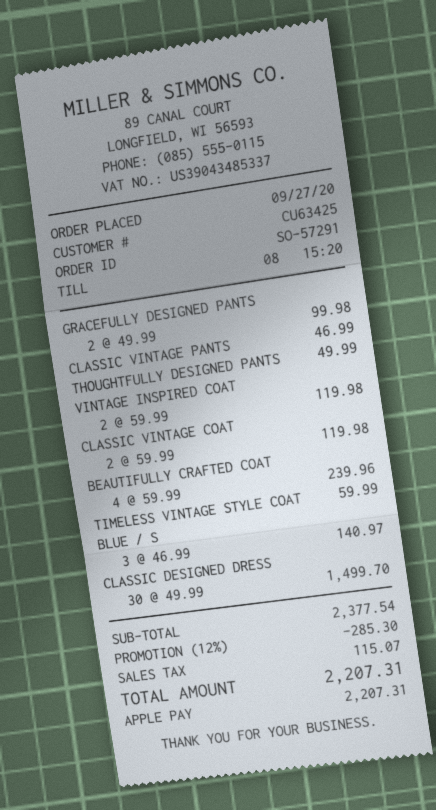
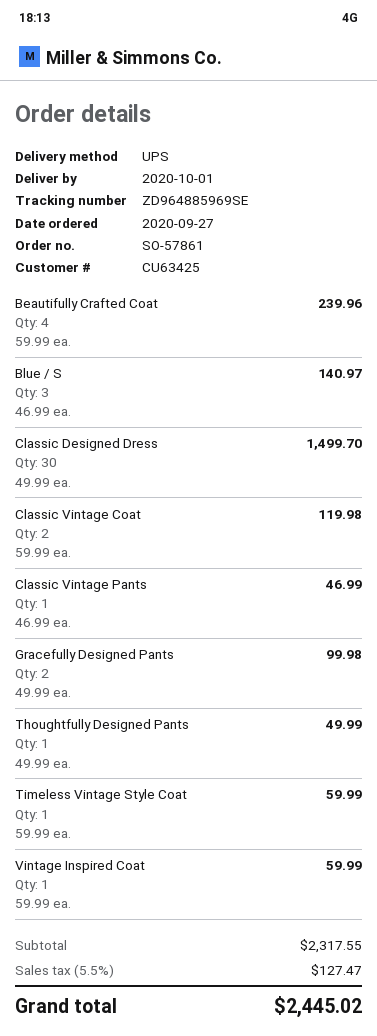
order number: SO-57291 -> SO-57861
VINTAGE INSPIRED COAT: 2 x 59.99 = 119.98 -> 1 x 59.99 = 59.99
subtotal: 2377.54 -> 2317.55
discount: 12% = 285.30 -> none
tax: 115.07 -> 127.47
total: 2207.31 -> 2445.02

